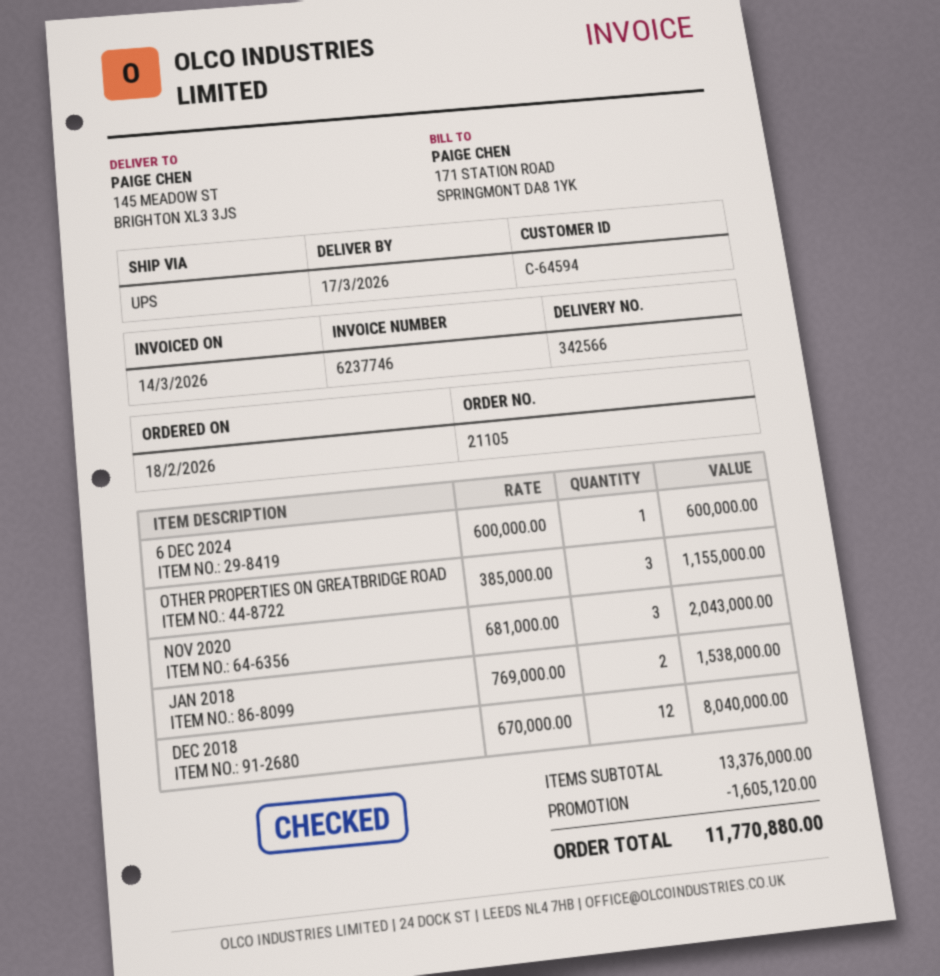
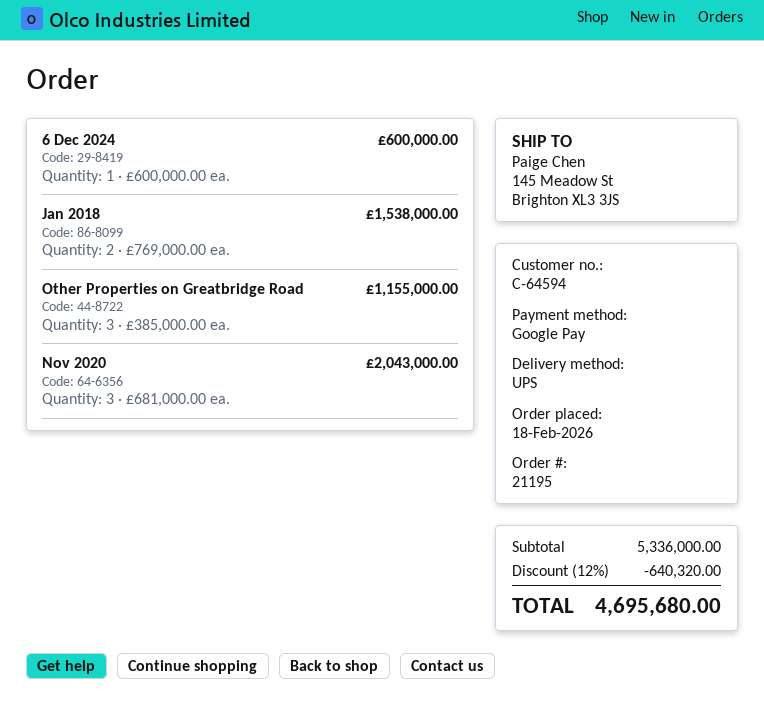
order number: 21105 -> 21195
DEC 2018: 12 x 670000.00 = 8040000.00 -> none
subtotal: 13376000.00 -> 5336000.00
discount: 1605120.00 -> 640320.00
total: 11770880.00 -> 4695680.00

